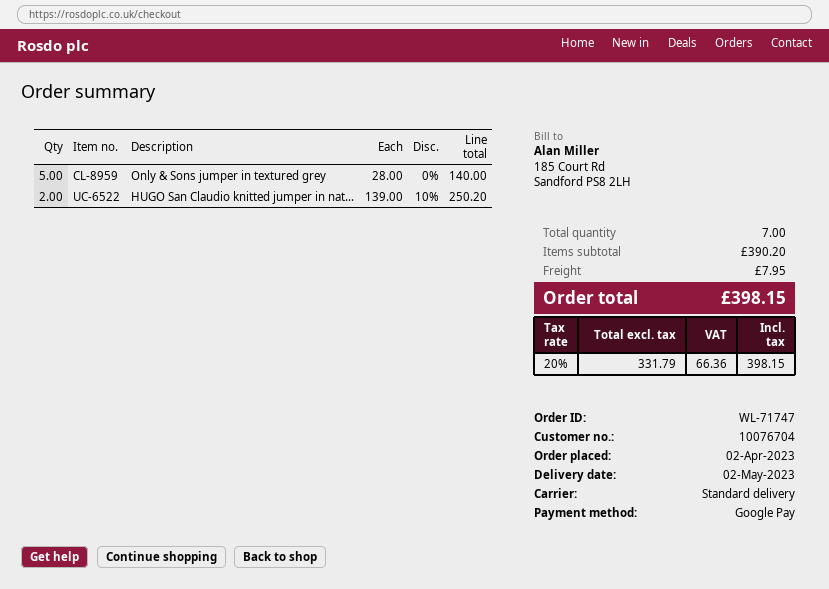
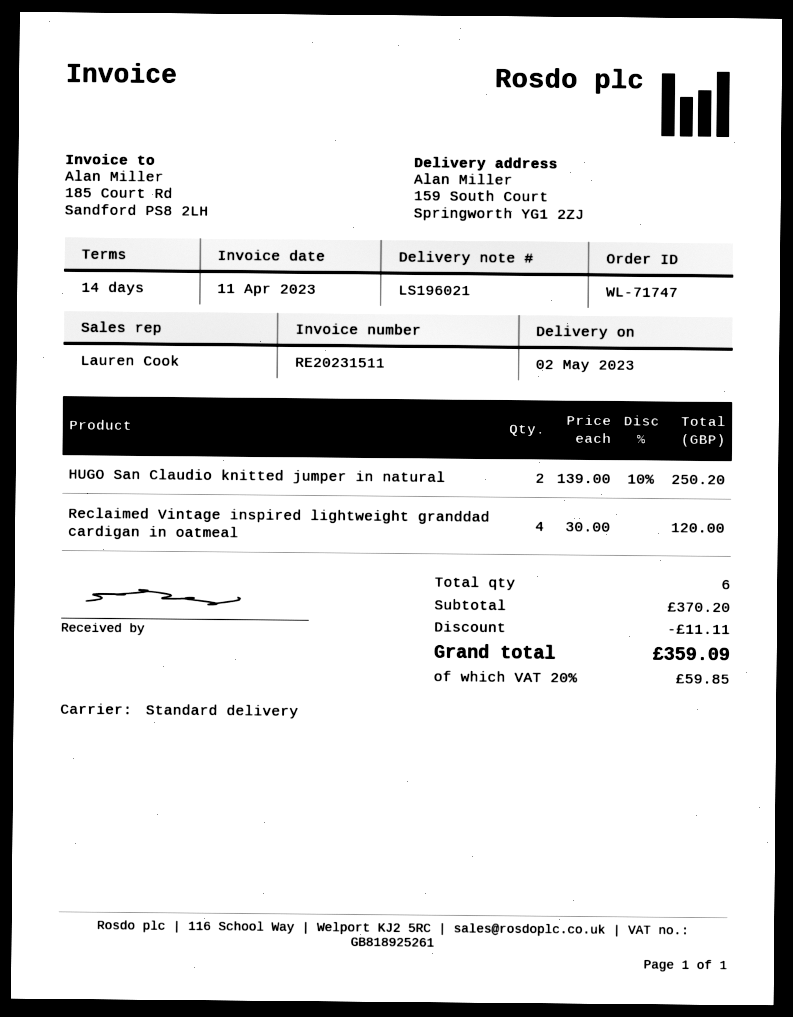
Only & Sons jumper in textured grey: 5 x 28.00 = 140.00 -> none
Reclaimed Vintage inspired lightweight granddad cardigan in oatmeal: none -> 4 x 30.00 = 120.00
total quantity: 7 -> 6
subtotal: 390.20 -> 370.20
discount: none -> 11.11
shipping: 7.95 -> none
tax: 20% = 66.36 -> 20% = 59.85
total: 398.15 -> 359.09

